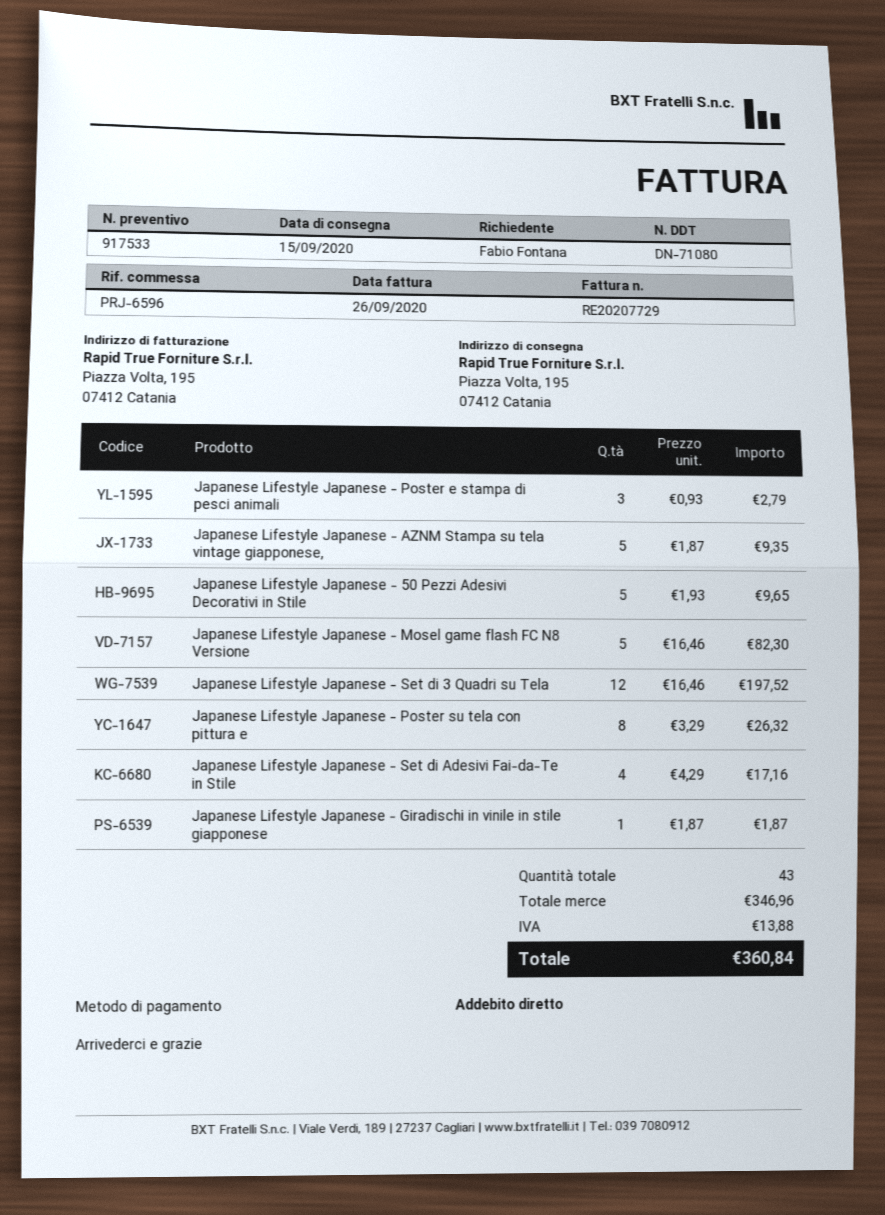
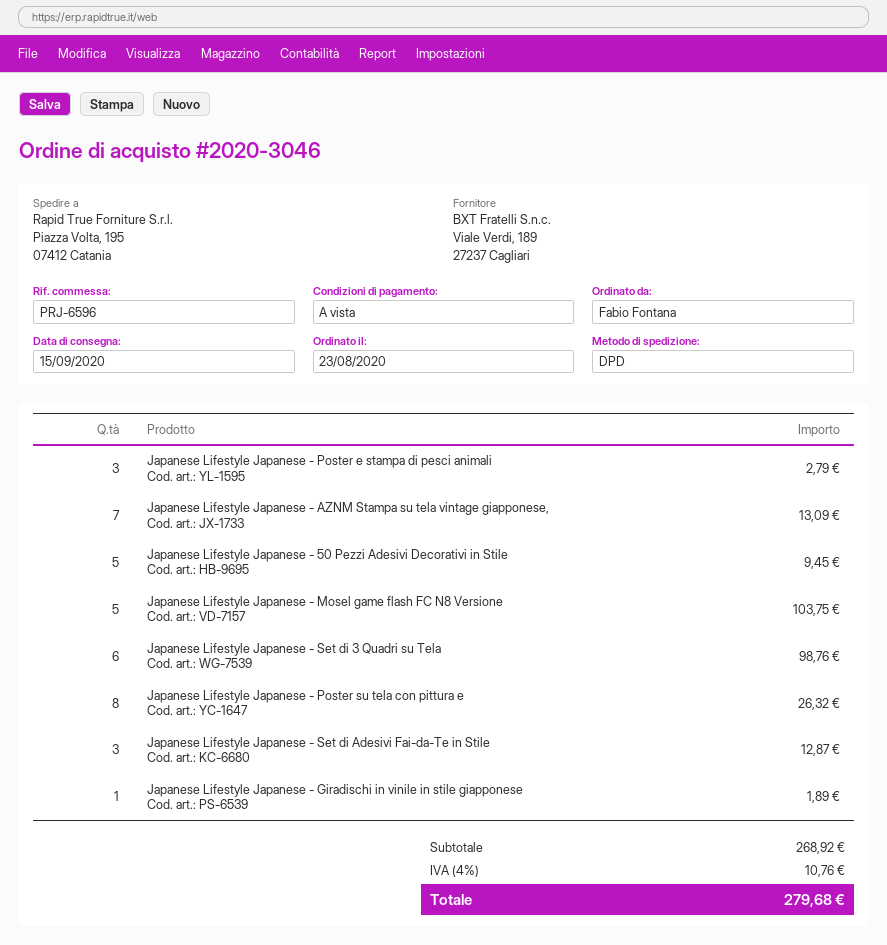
Japanese Lifestyle Japanese - AZNM Stampa su tela vintage giapponese,: 5 for 9.35 -> 7 for 13.09
Japanese Lifestyle Japanese - 50 Pezzi Adesivi Decorativi in Stile: 5 for 9.65 -> 5 for 9.45
Japanese Lifestyle Japanese - Mosel game flash FC N8 Versione: 5 for 82.30 -> 5 for 103.75
Japanese Lifestyle Japanese - Set di 3 Quadri su Tela: 12 for 197.52 -> 6 for 98.76
Japanese Lifestyle Japanese - Set di Adesivi Fai-da-Te in Stile: 4 for 17.16 -> 3 for 12.87
Japanese Lifestyle Japanese - Giradischi in vinile in stile giapponese: 1 for 1.87 -> 1 for 1.89
subtotal: 346.96 -> 268.92
tax: 13.88 -> 10.76
total: 360.84 -> 279.68

